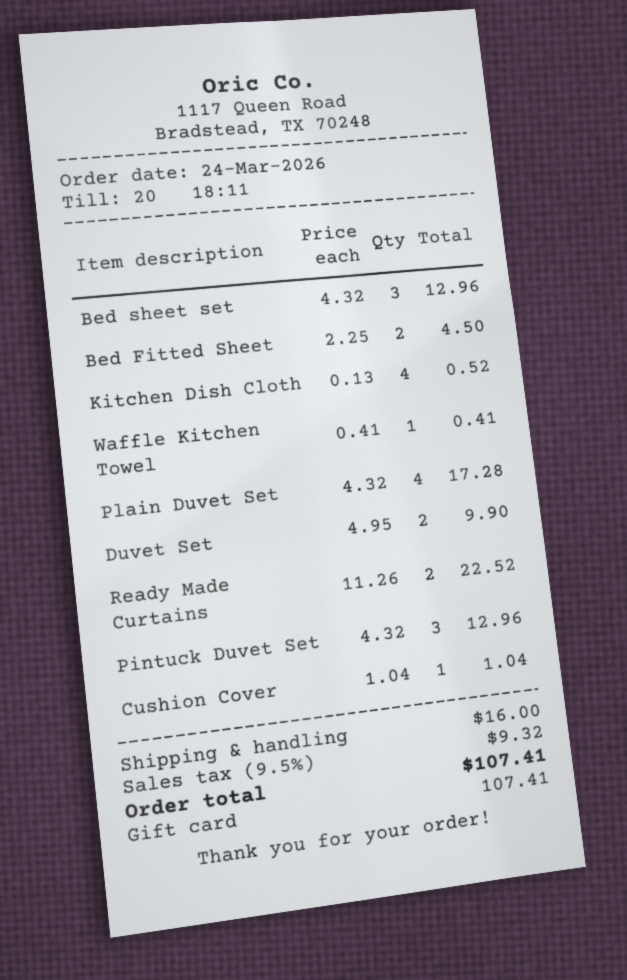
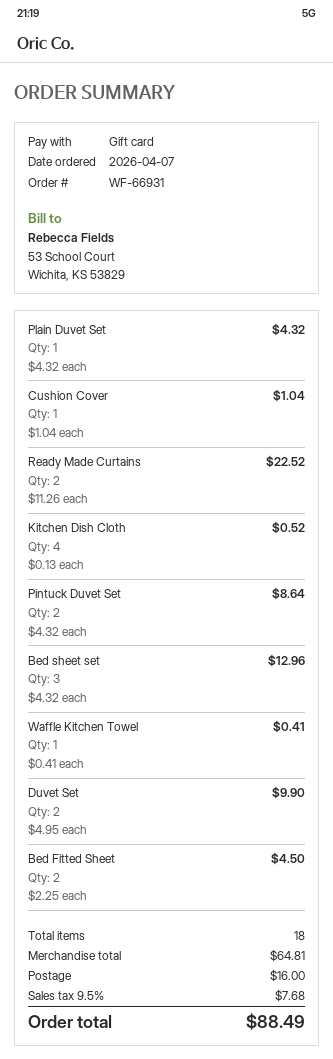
order date: 2026-03-24 -> 2026-04-07
Plain Duvet Set: 4 x 4.32 = 17.28 -> 1 x 4.32 = 4.32
Pintuck Duvet Set: 3 x 4.32 = 12.96 -> 2 x 4.32 = 8.64
tax: 9.5% = 9.32 -> 9.5% = 7.68
total: 107.41 -> 88.49

